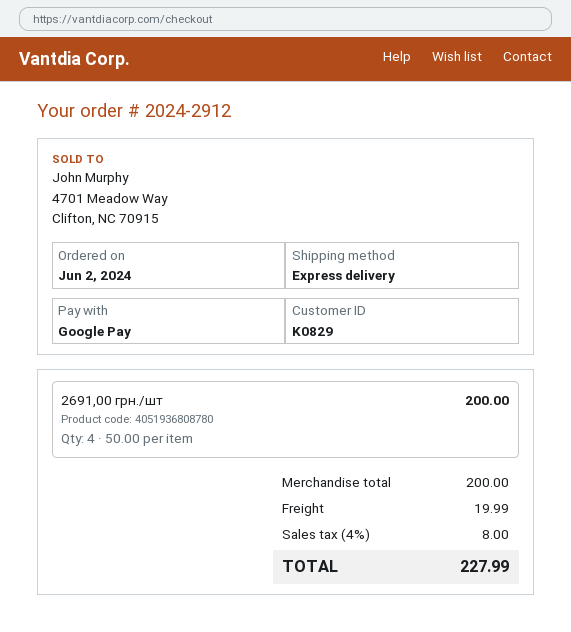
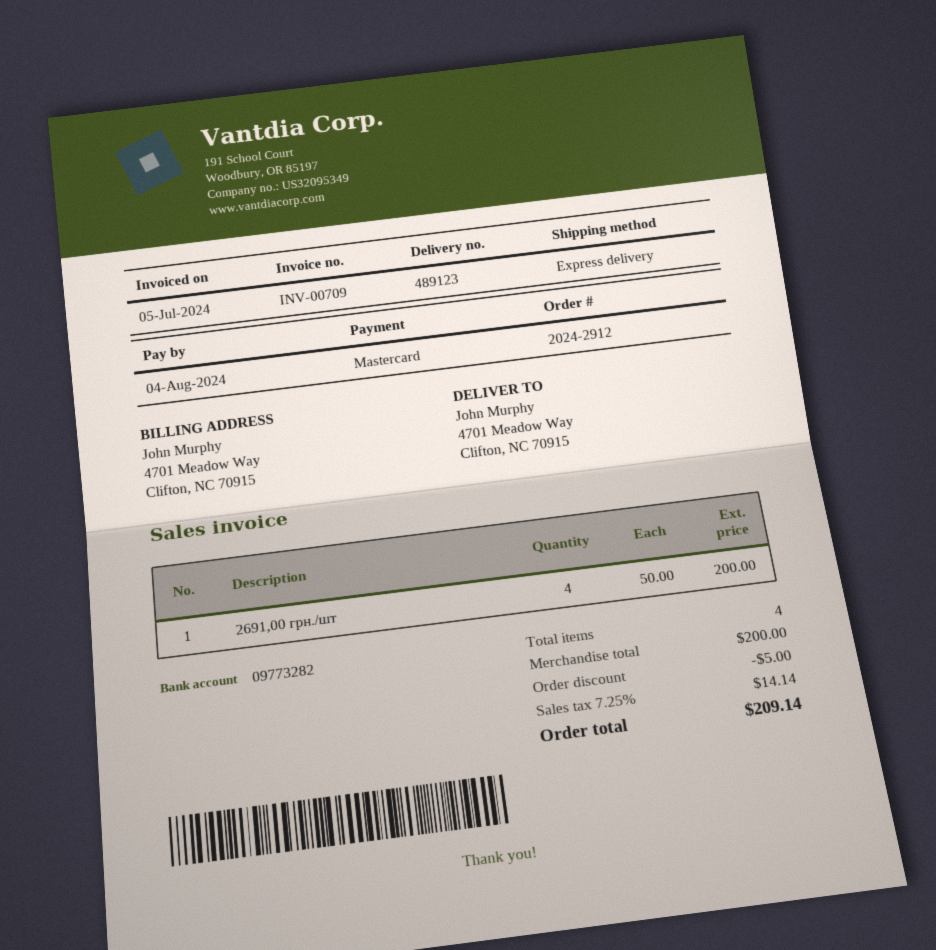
payment method: Google Pay -> Mastercard
discount: none -> 5.00
shipping: 19.99 -> none
tax: 4% = 8.00 -> 7.25% = 14.14
total: 227.99 -> 209.14

